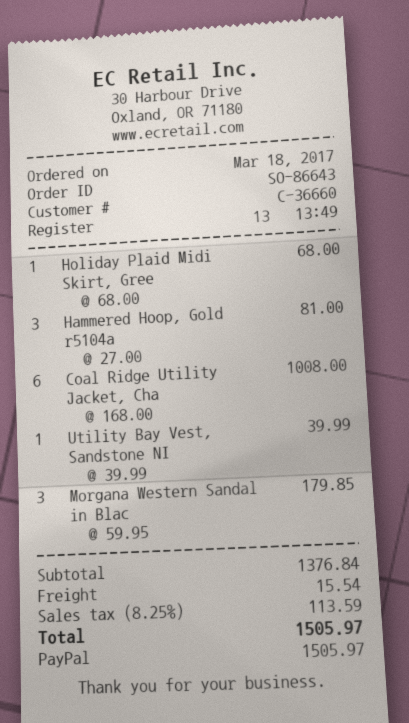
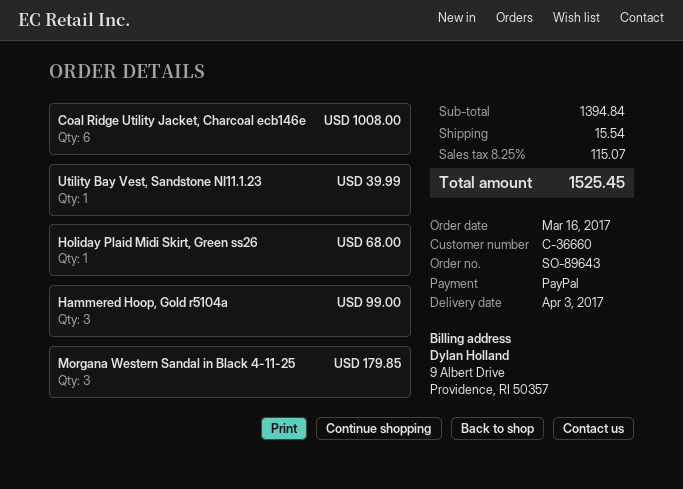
order number: SO-86643 -> SO-89643
order date: 2017-03-18 -> 2017-03-16
Hammered Hoop, Gold r5104a: 3 for 81.00 -> 3 for 99.00
subtotal: 1376.84 -> 1394.84
tax: 8.25% = 113.59 -> 8.25% = 115.07
total: 1505.97 -> 1525.45

